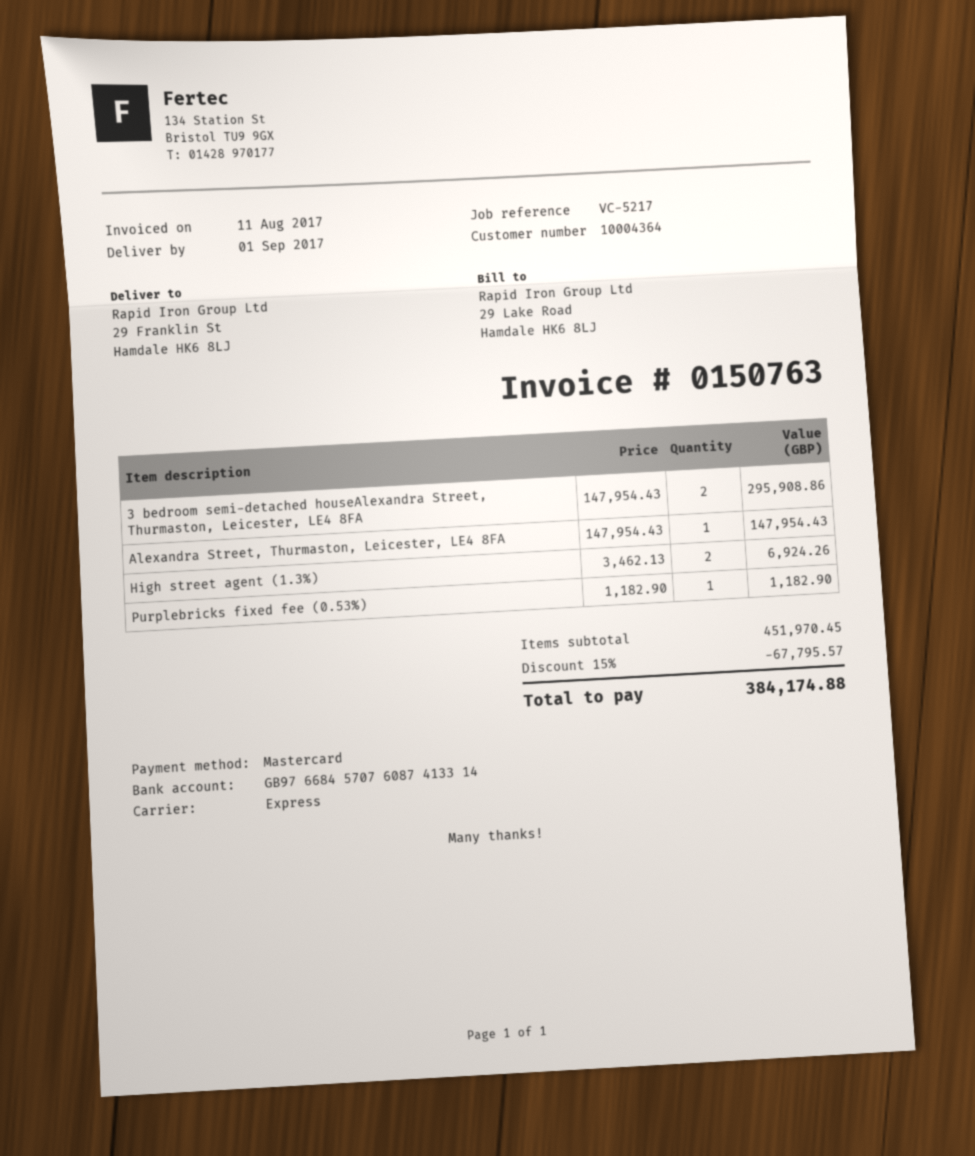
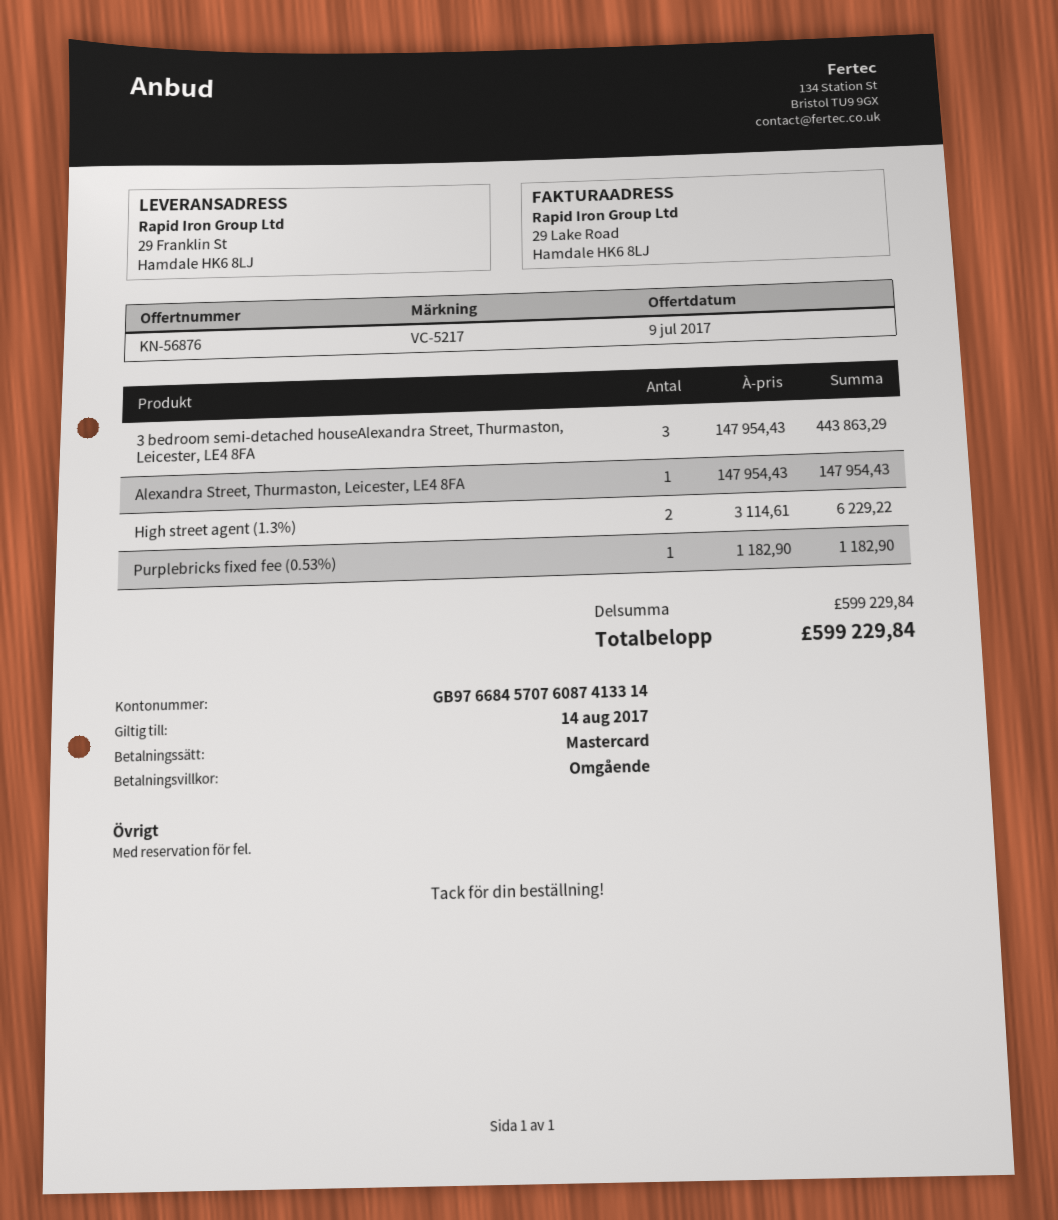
3 bedroom semi-detached houseAlexandra Street, Thurmaston, Leicester, LE4 8FA: 2 x 147954.43 = 295908.86 -> 3 x 147954.43 = 443863.29
High street agent (1.3%): 2 x 3462.13 = 6924.26 -> 2 x 3114.61 = 6229.22
subtotal: 451970.45 -> 599229.84
discount: 15% = 67795.57 -> none
total: 384174.88 -> 599229.84

